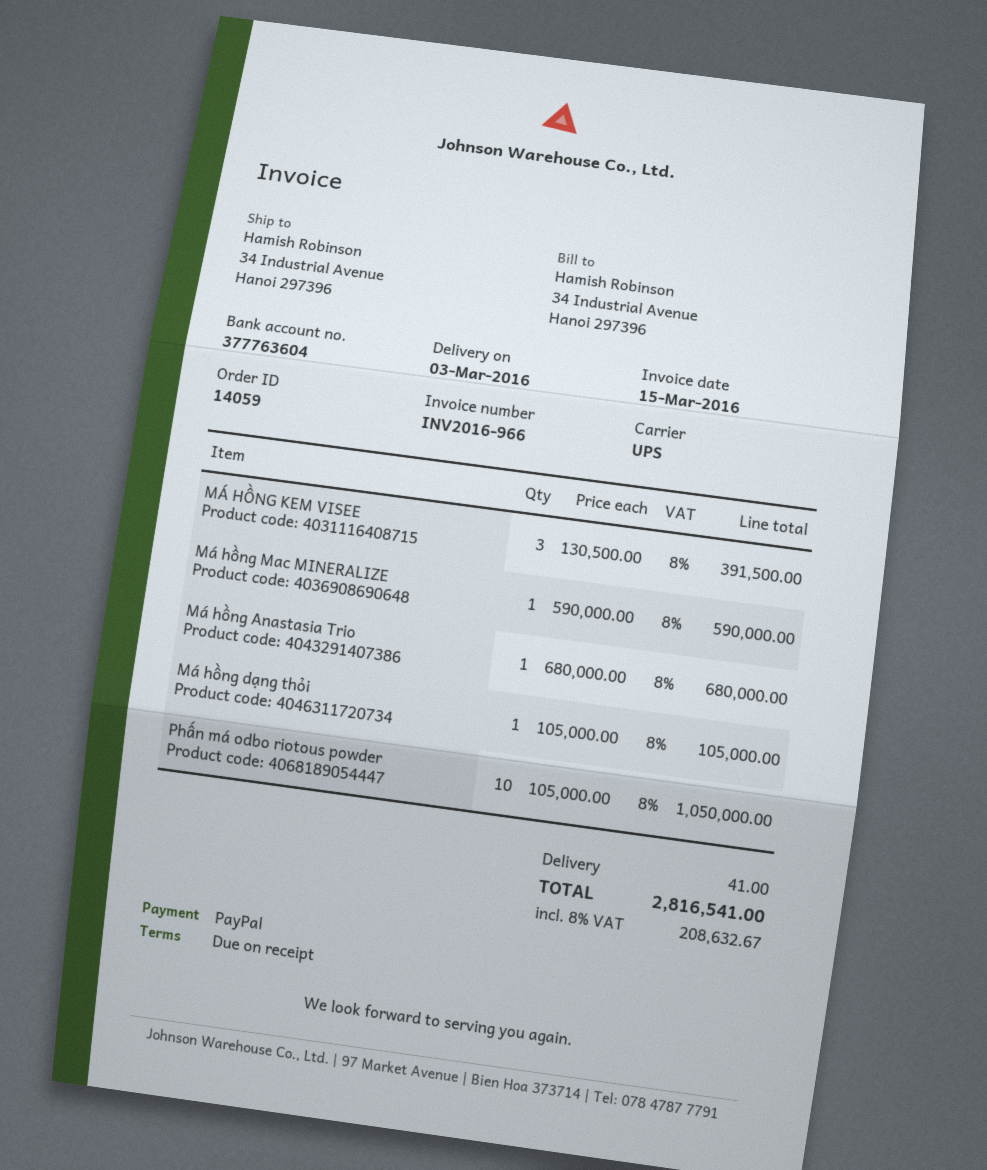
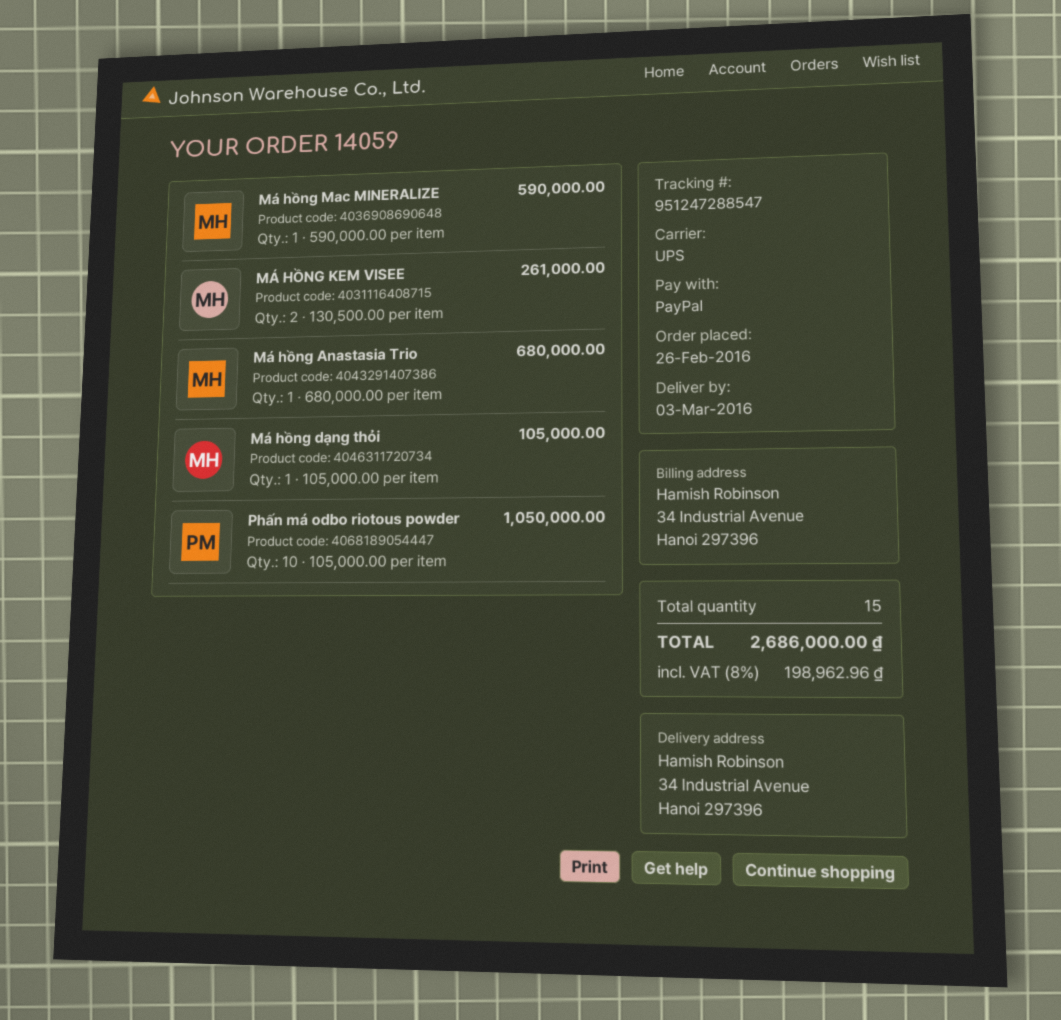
MÁ HỒNG KEM VISEE: 3 x 130500.00 = 391500.00 -> 2 x 130500.00 = 261000.00
shipping: 41.00 -> none
tax: 8% = 208632.67 -> 8% = 198962.96
total: 2816541.00 -> 2686000.00

